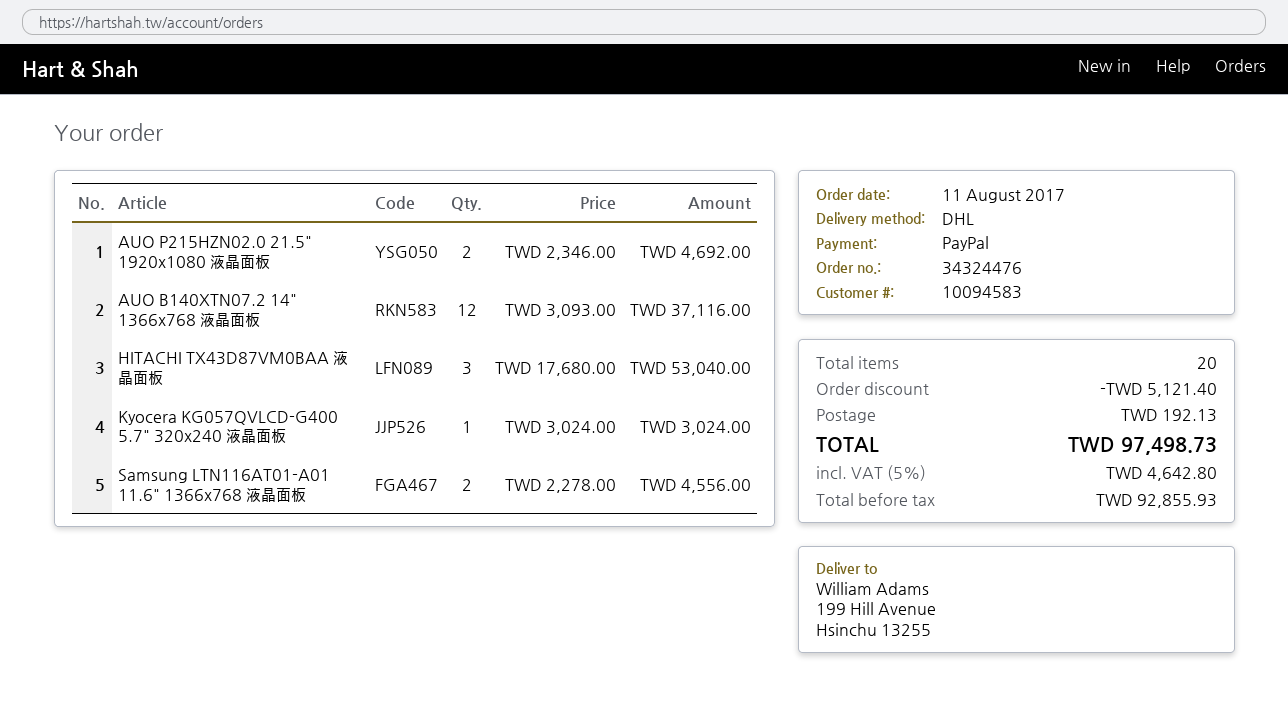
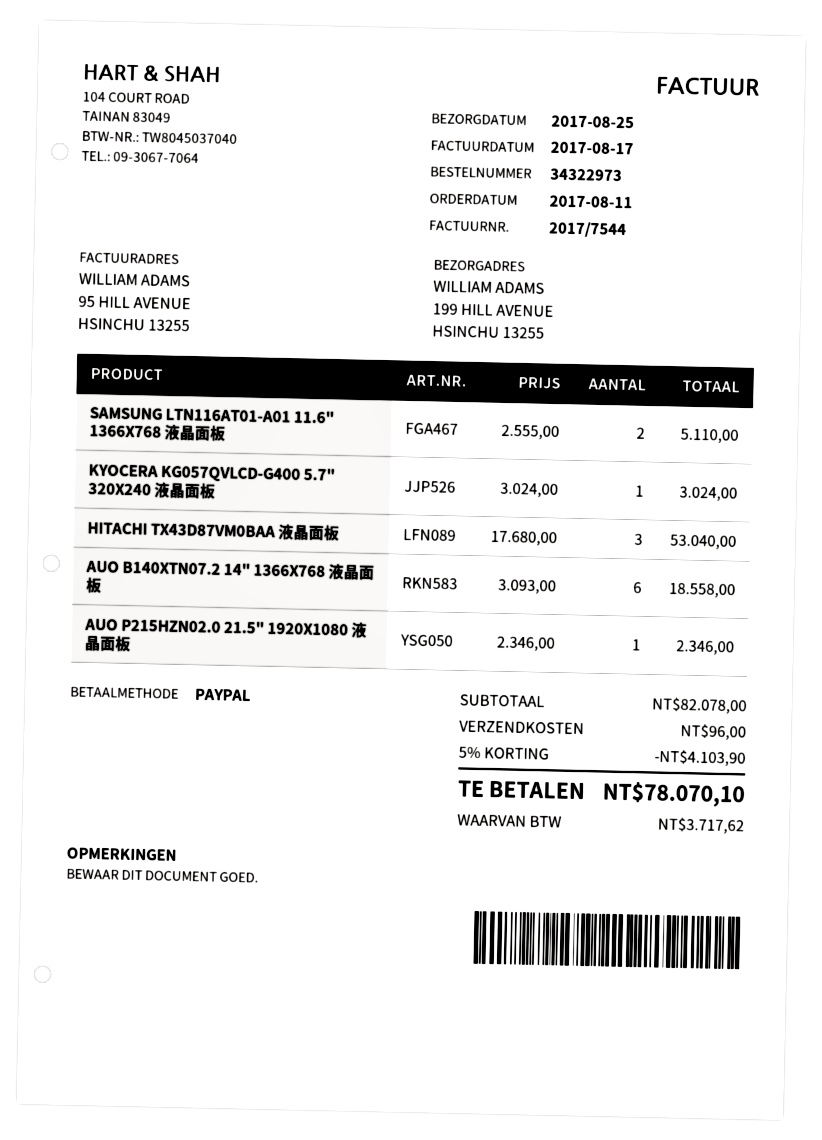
order number: 34324476 -> 34322973
AUO P215HZN02.0 21.5" 1920x1080 液晶面板: 2 x 2346.00 = 4692.00 -> 1 x 2346.00 = 2346.00
AUO B140XTN07.2 14" 1366x768 液晶面板: 12 x 3093.00 = 37116.00 -> 6 x 3093.00 = 18558.00
Samsung LTN116AT01-A01 11.6" 1366x768 液晶面板: 2 x 2278.00 = 4556.00 -> 2 x 2555.00 = 5110.00
discount: 5121.40 -> 4103.90
shipping: 192.13 -> 96.00
tax: 4642.80 -> 3717.62
total: 97498.73 -> 78070.10

